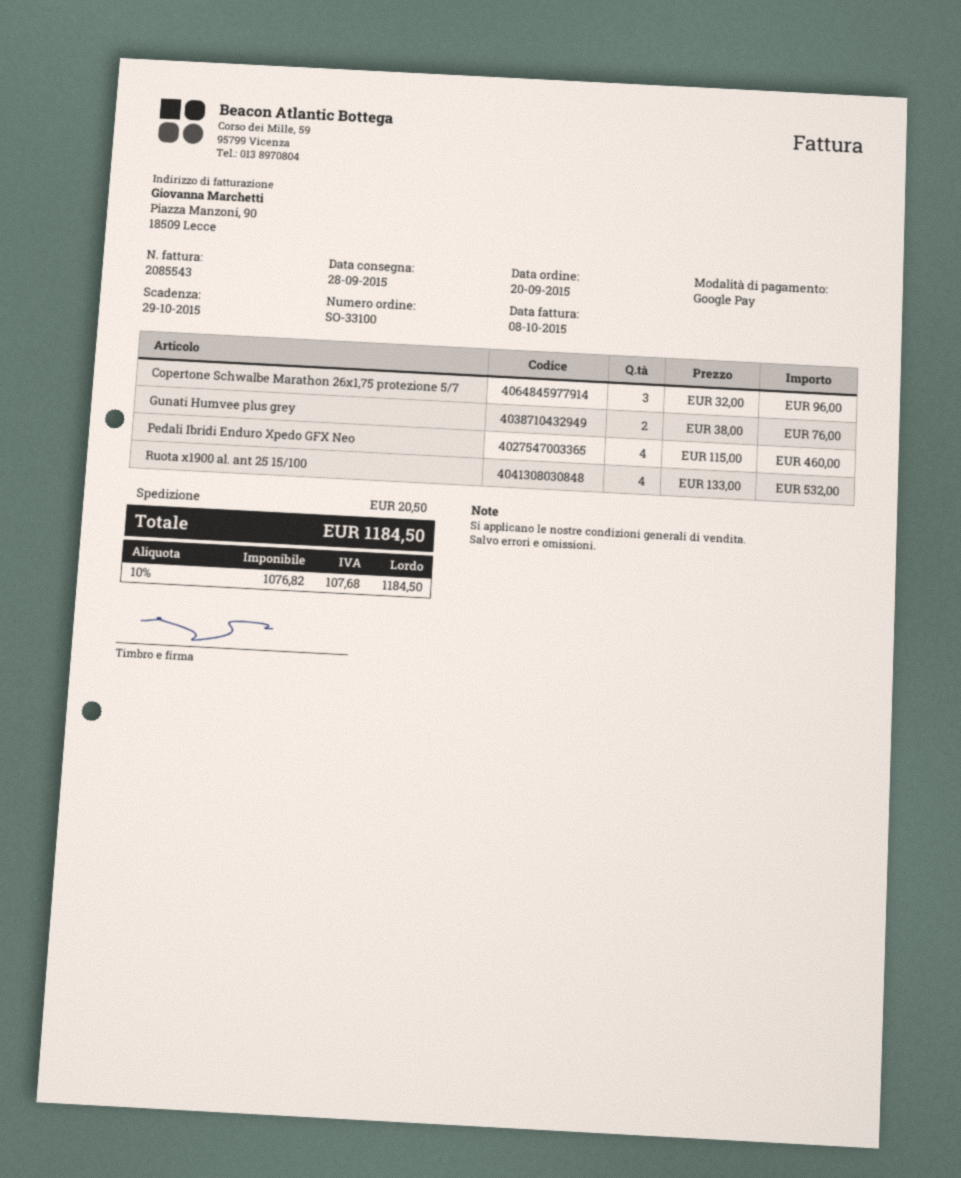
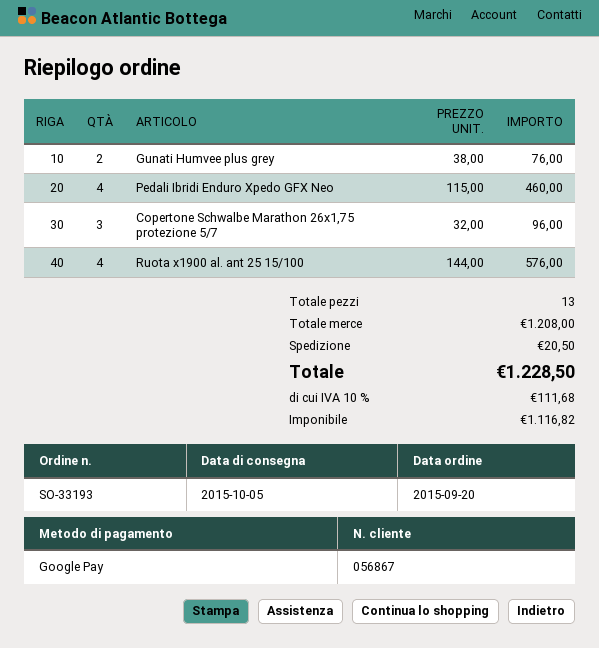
order number: SO-33100 -> SO-33193
delivery date: 2015-09-28 -> 2015-10-05
Ruota x1900 al. ant 25 15/100: 4 x 133.00 = 532.00 -> 4 x 144.00 = 576.00
net: 1076.82 -> 1116.82
tax: 10% = 107.68 -> 10% = 111.68
total: 1184.50 -> 1228.50

